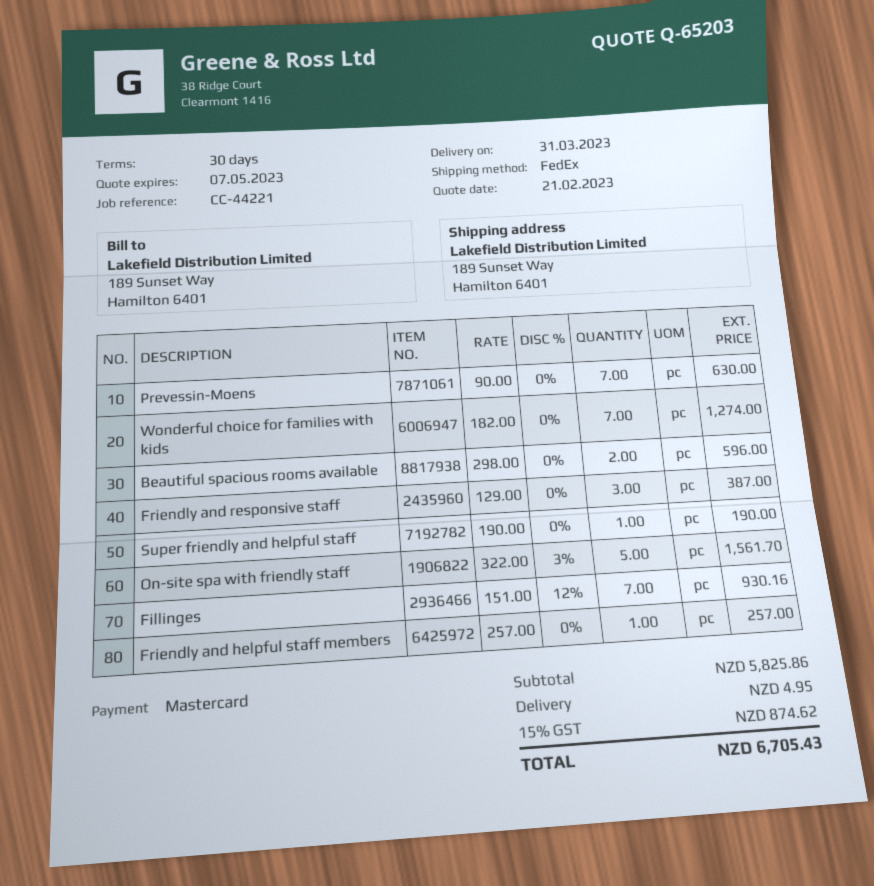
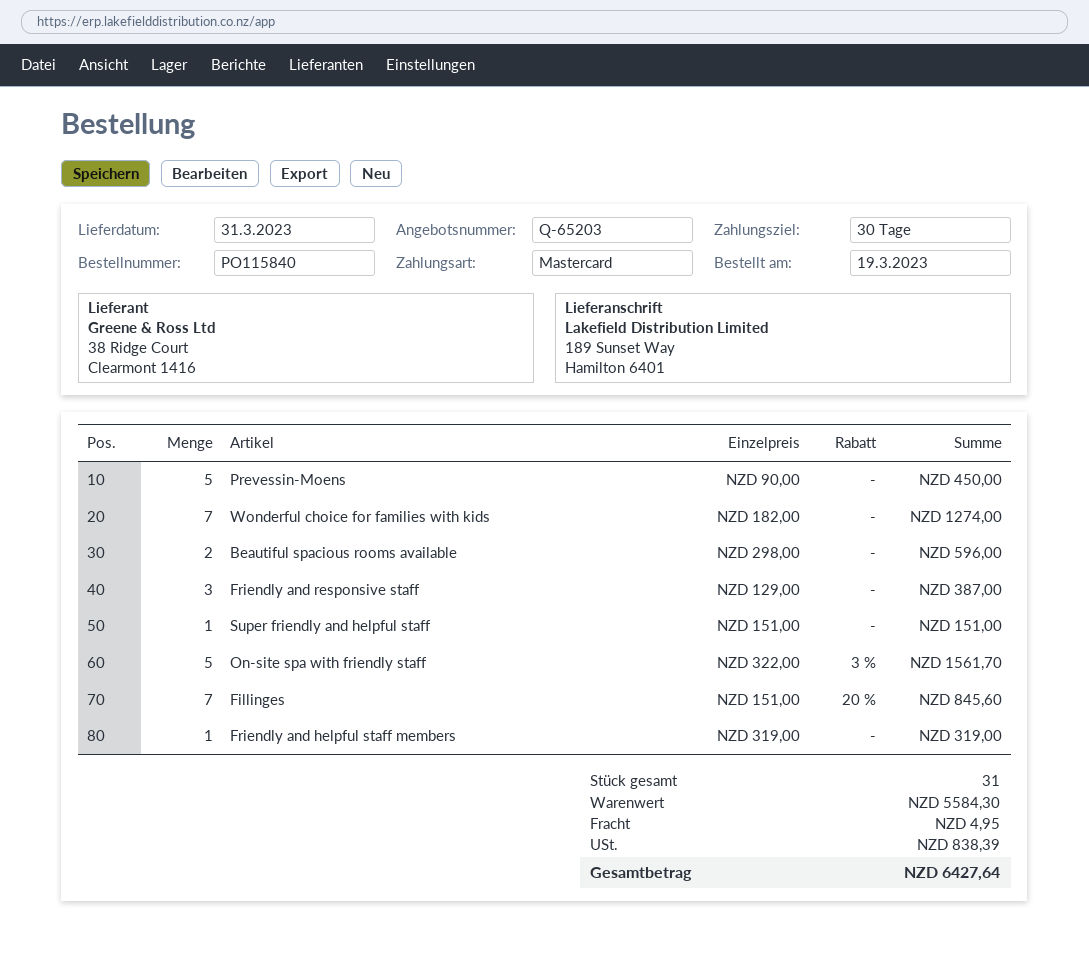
Prevessin-Moens: 7 x 90.00 = 630.00 -> 5 x 90.00 = 450.00
Super friendly and helpful staff: 1 x 190.00 = 190.00 -> 1 x 151.00 = 151.00
Fillinges: 7 x 151.00 - 12% = 930.16 -> 7 x 151.00 - 20% = 845.60
Friendly and helpful staff members: 1 x 257.00 = 257.00 -> 1 x 319.00 = 319.00
subtotal: 5825.86 -> 5584.30
tax: 874.62 -> 838.39
total: 6705.43 -> 6427.64

